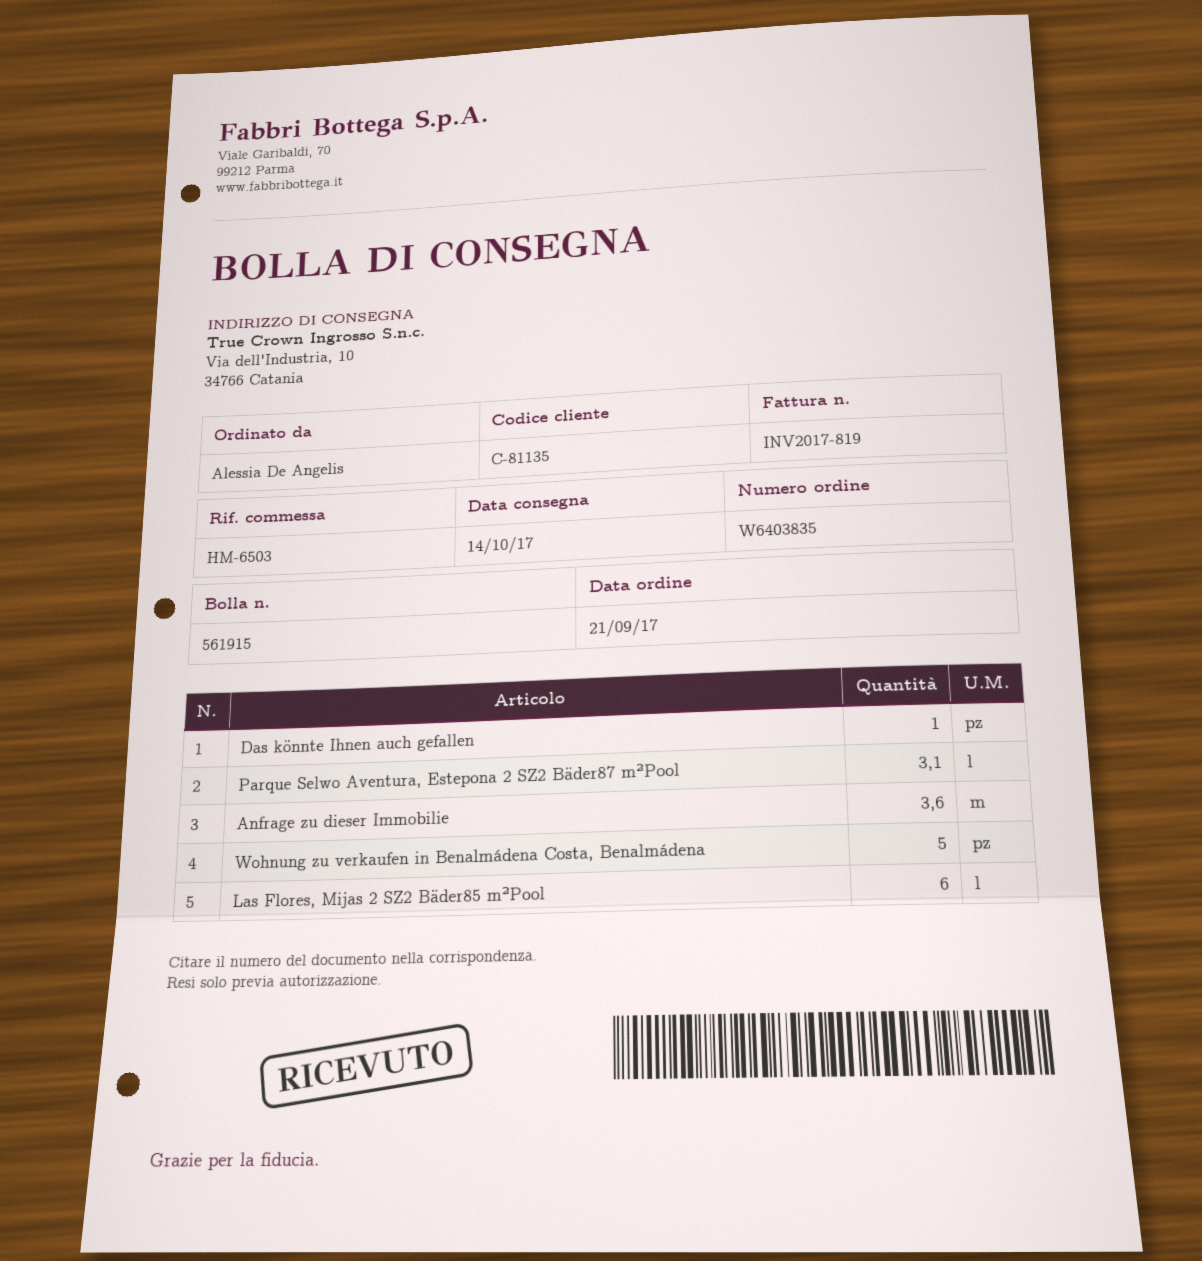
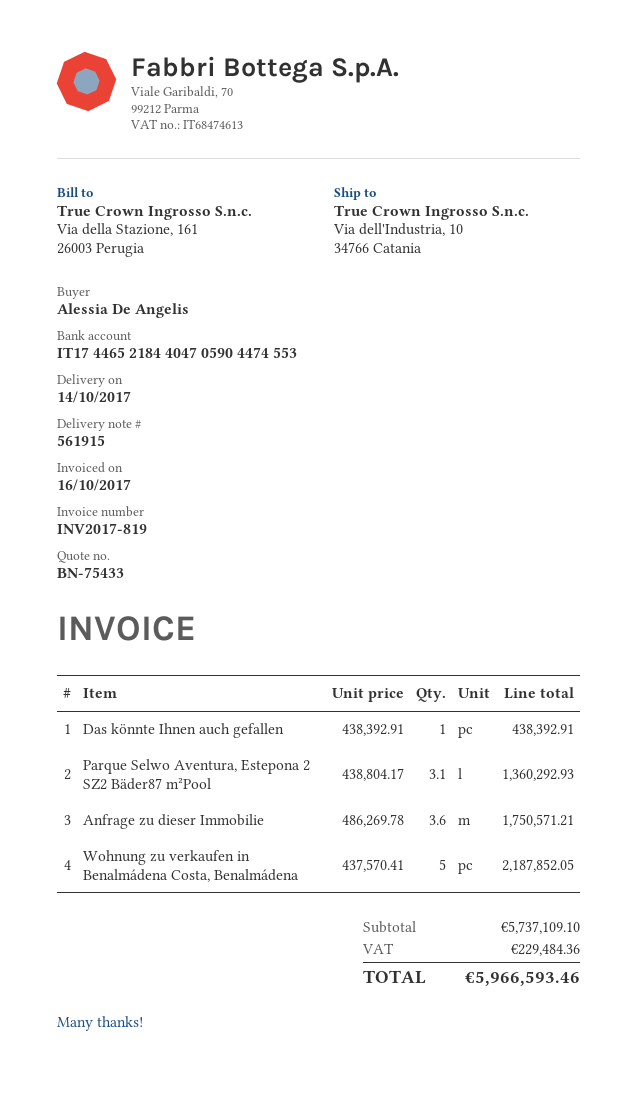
Las Flores, Mijas 2 SZ2 Bäder85 m²Pool: 6 -> none

